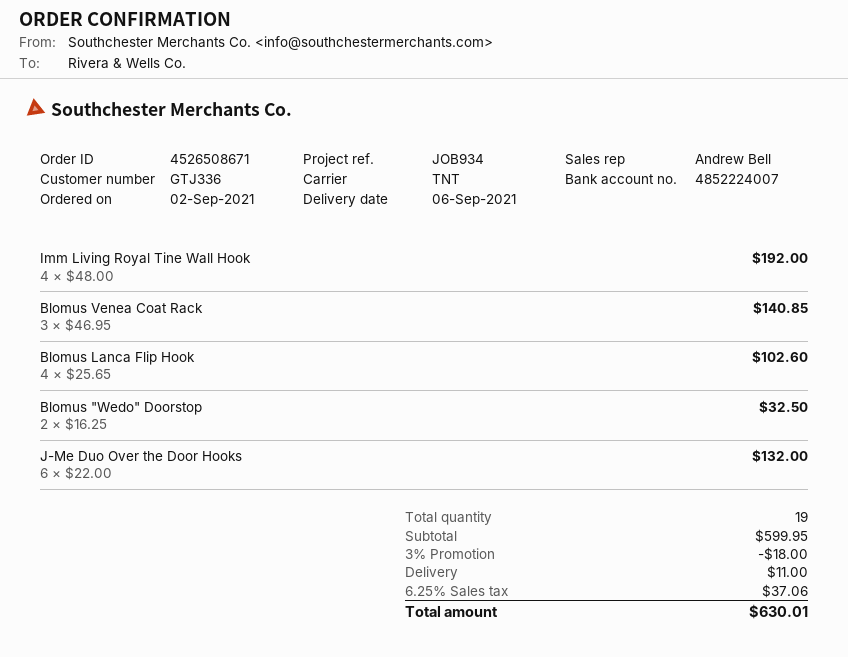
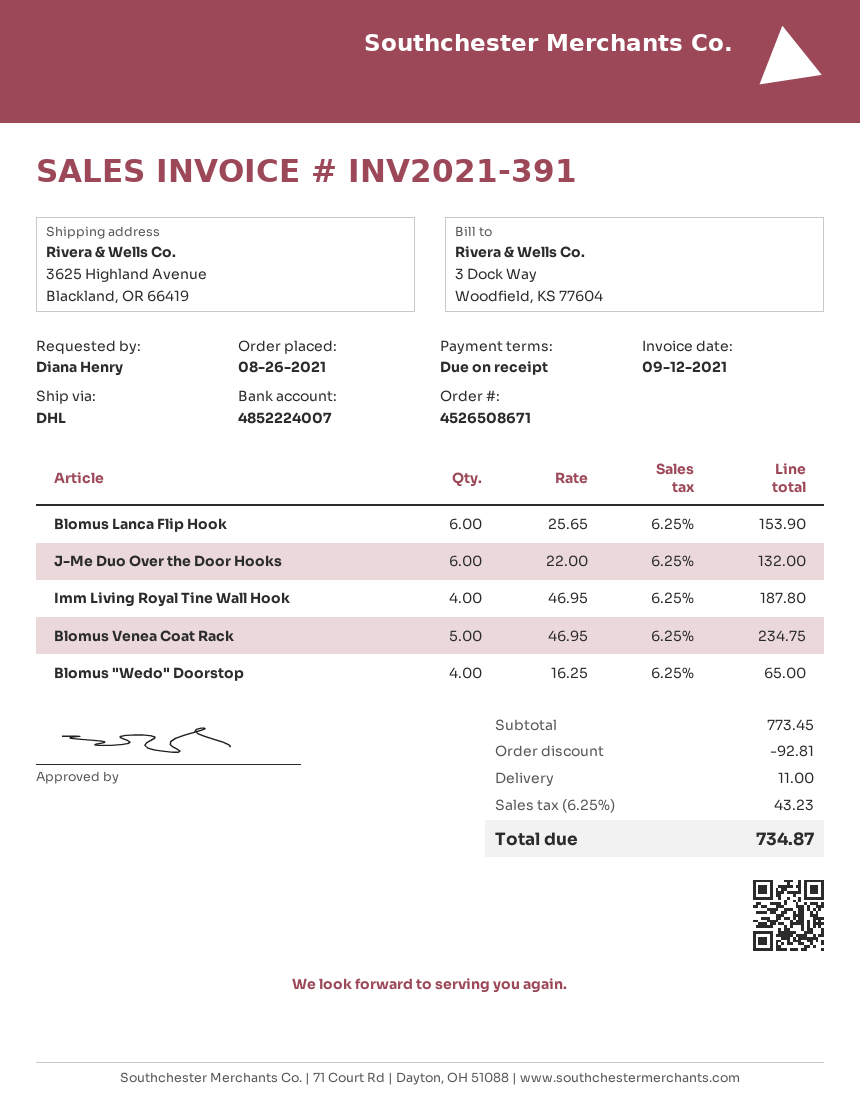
order date: 2021-09-02 -> 2021-08-26
shipping method: TNT -> DHL
Imm Living Royal Tine Wall Hook: 4 x 48.00 = 192.00 -> 4 x 46.95 = 187.80
Blomus Venea Coat Rack: 3 x 46.95 = 140.85 -> 5 x 46.95 = 234.75
Blomus Lanca Flip Hook: 4 x 25.65 = 102.60 -> 6 x 25.65 = 153.90
Blomus "Wedo" Doorstop: 2 x 16.25 = 32.50 -> 4 x 16.25 = 65.00
subtotal: 599.95 -> 773.45
discount: 18.00 -> 92.81
tax: 6.25% = 37.06 -> 6.25% = 43.23
total: 630.01 -> 734.87

